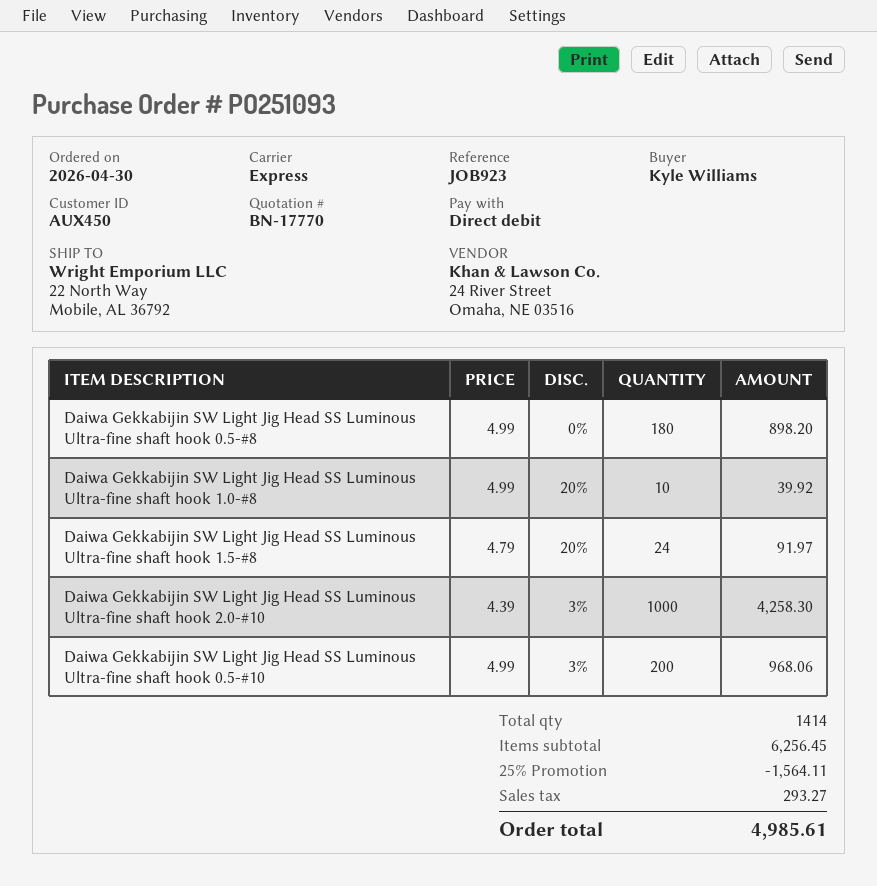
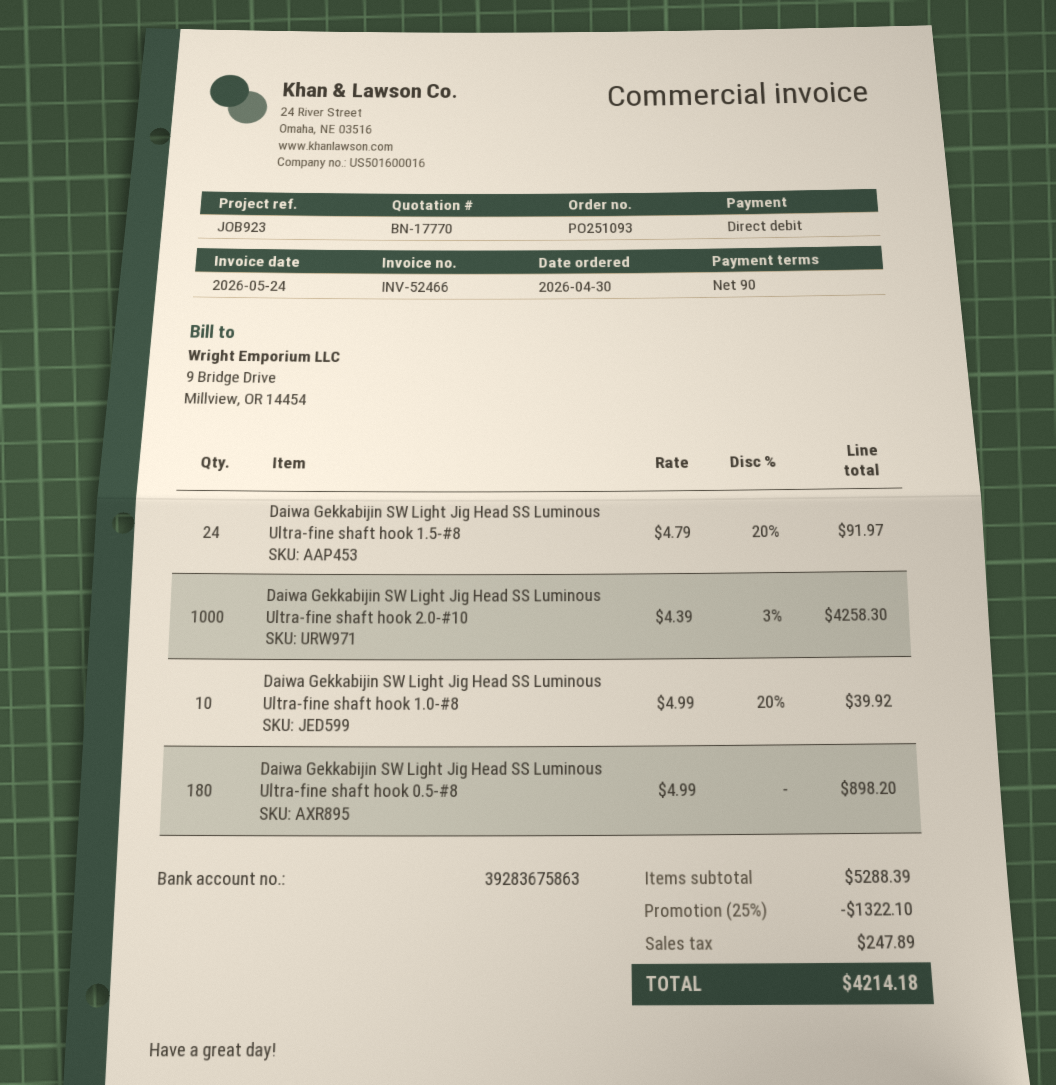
Daiwa Gekkabijin SW Light Jig Head SS Luminous Ultra-fine shaft hook 0.5-#10: 200 x 4.99 - 3% = 968.06 -> none
subtotal: 6256.45 -> 5288.39
discount: 25% = 1564.11 -> 25% = 1322.10
tax: 293.27 -> 247.89
total: 4985.61 -> 4214.18

